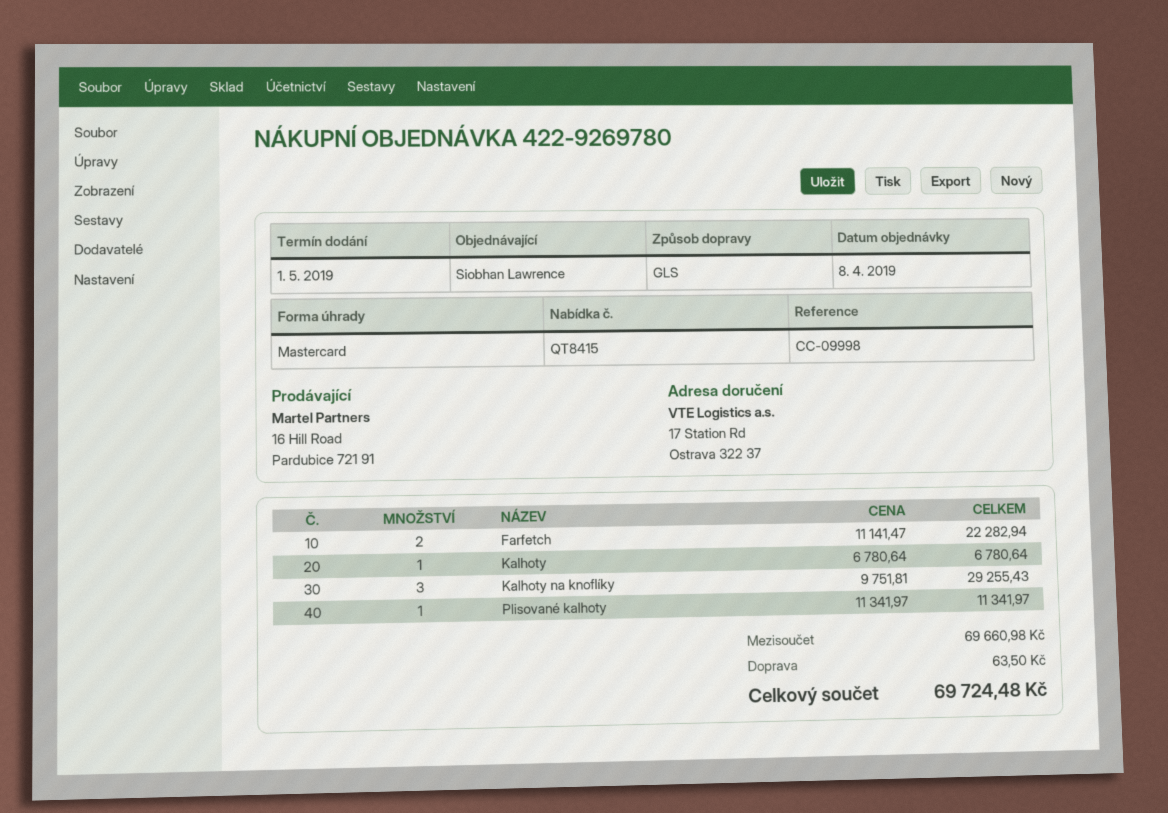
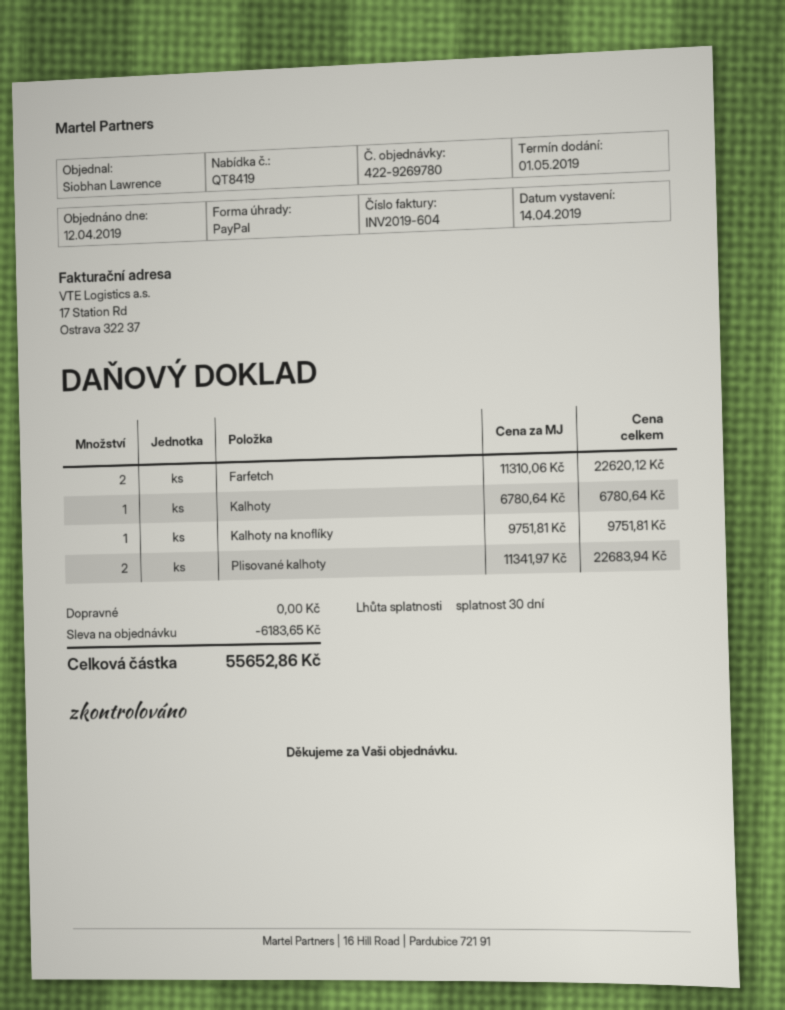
quote number: QT8415 -> QT8419
order date: 2019-04-08 -> 2019-04-12
payment method: Mastercard -> PayPal
Farfetch: 2 x 11141.47 = 22282.94 -> 2 x 11310.06 = 22620.12
Kalhoty na knoflíky: 3 x 9751.81 = 29255.43 -> 1 x 9751.81 = 9751.81
Plisované kalhoty: 1 x 11341.97 = 11341.97 -> 2 x 11341.97 = 22683.94
discount: none -> 6183.65
shipping: 63.50 -> 0.00
total: 69724.48 -> 55652.86

